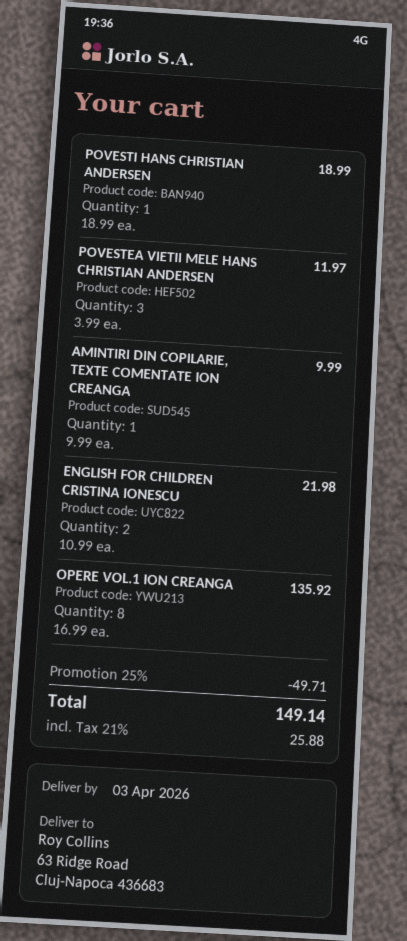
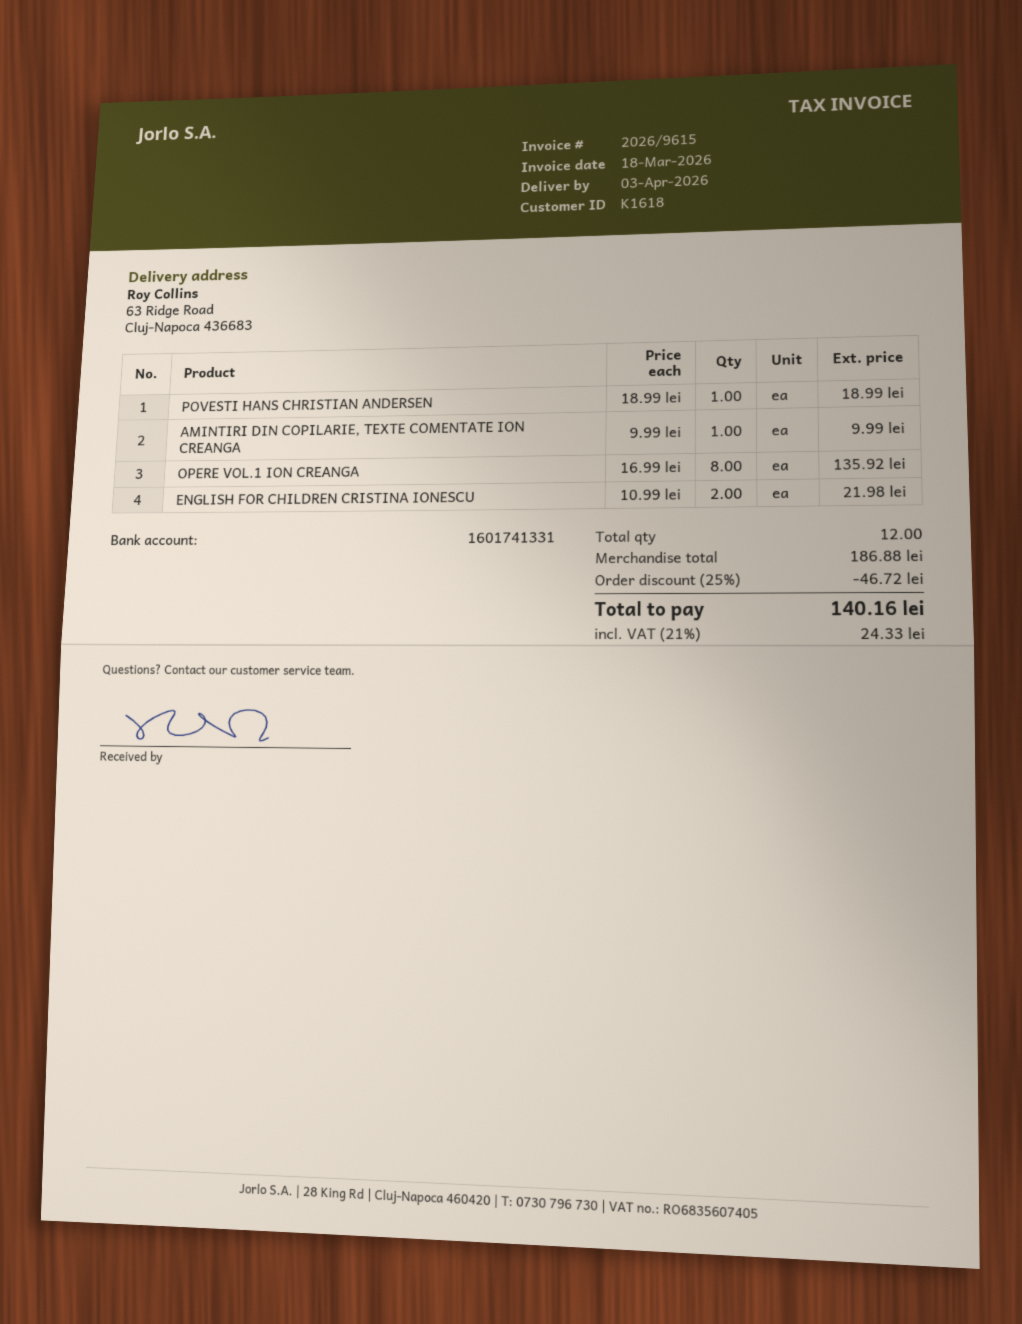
POVESTEA VIETII MELE HANS CHRISTIAN ANDERSEN: 3 x 3.99 = 11.97 -> none
discount: 25% = 49.71 -> 25% = 46.72
tax: 21% = 25.88 -> 21% = 24.33
total: 149.14 -> 140.16

